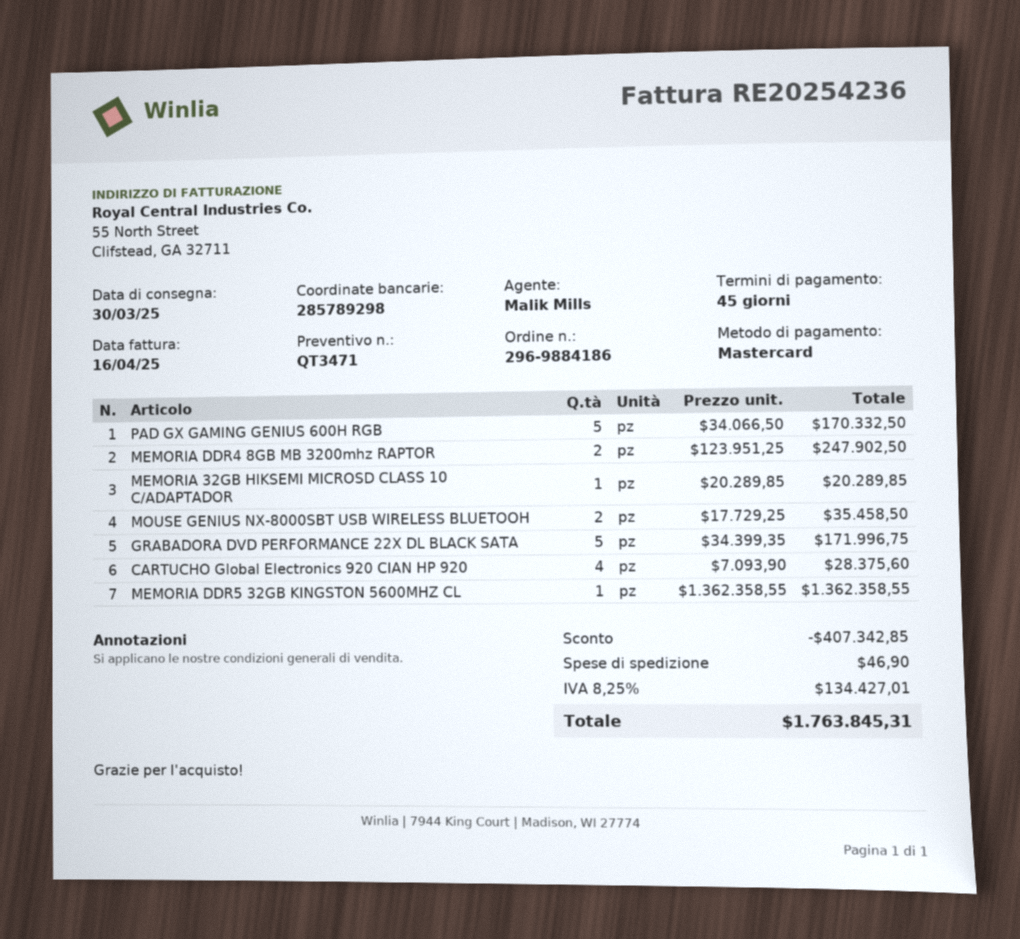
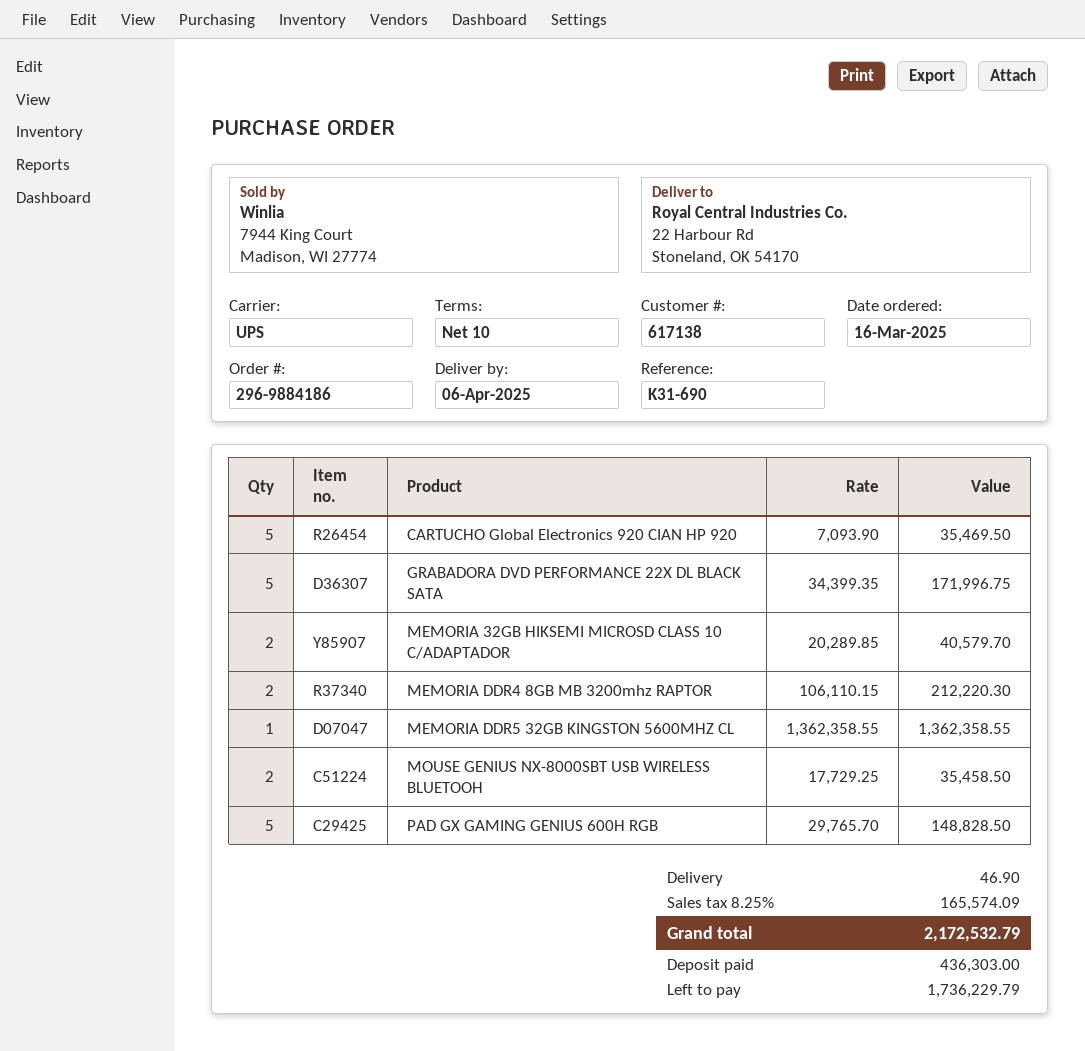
delivery date: 2025-03-30 -> 2025-04-06
payment terms: 45 days -> 10 days
PAD GX GAMING GENIUS 600H RGB: 5 x 34066.50 = 170332.50 -> 5 x 29765.70 = 148828.50
MEMORIA DDR4 8GB MB 3200mhz RAPTOR: 2 x 123951.25 = 247902.50 -> 2 x 106110.15 = 212220.30
MEMORIA 32GB HIKSEMI MICROSD CLASS 10 C/ADAPTADOR: 1 x 20289.85 = 20289.85 -> 2 x 20289.85 = 40579.70
CARTUCHO Global Electronics 920 CIAN HP 920: 4 x 7093.90 = 28375.60 -> 5 x 7093.90 = 35469.50
discount: 407342.85 -> none
tax: 8.25% = 134427.01 -> 8.25% = 165574.09
total: 1763845.31 -> 2172532.79

